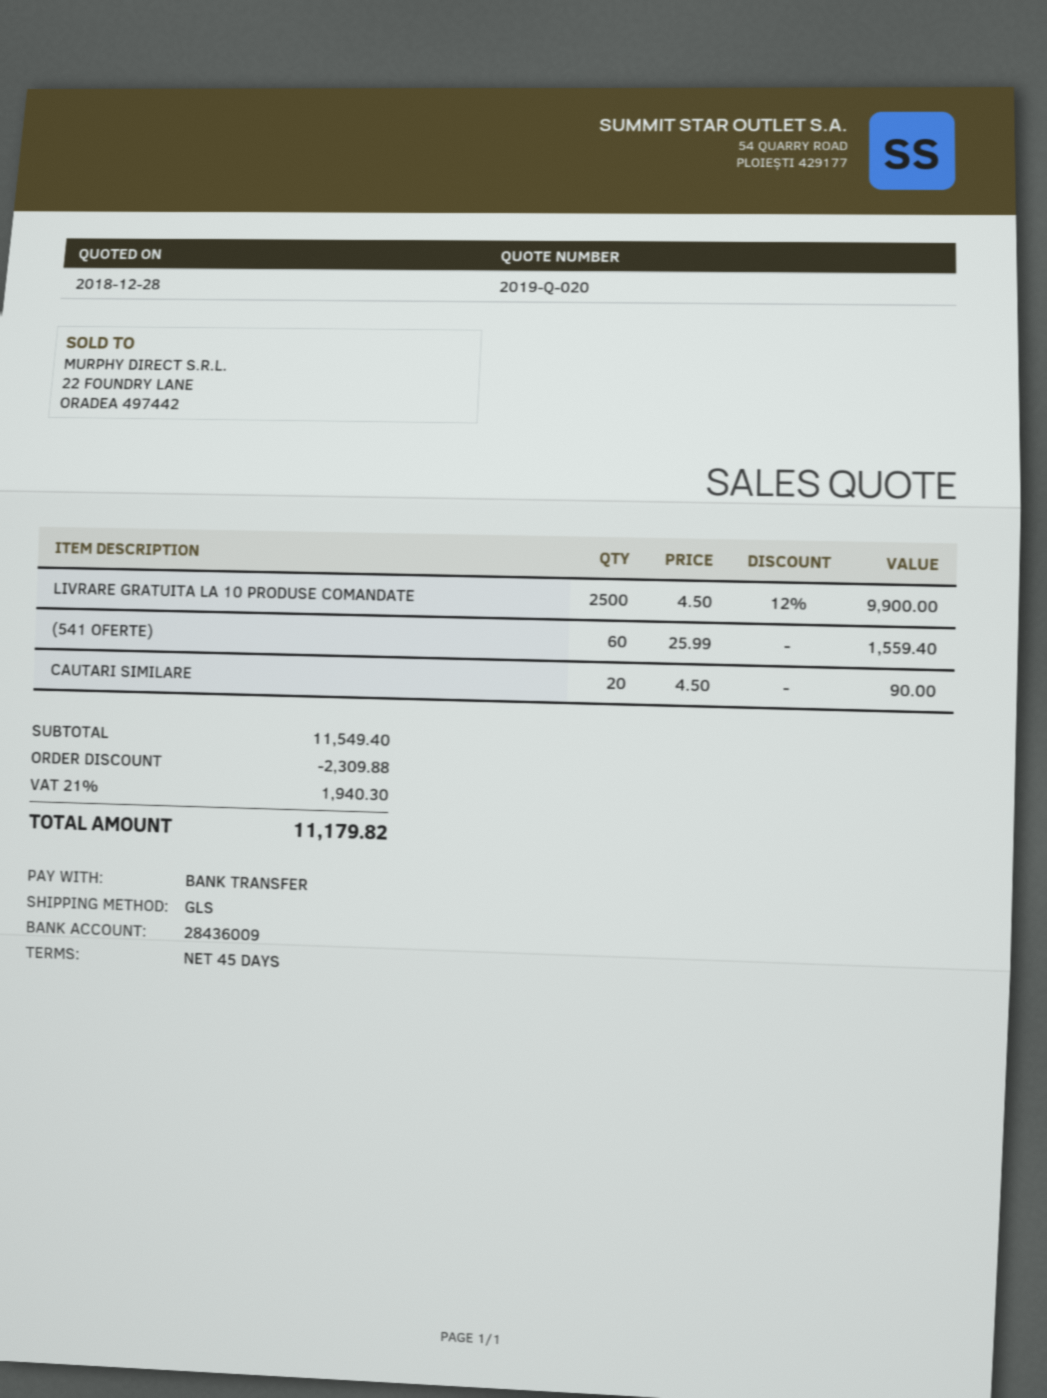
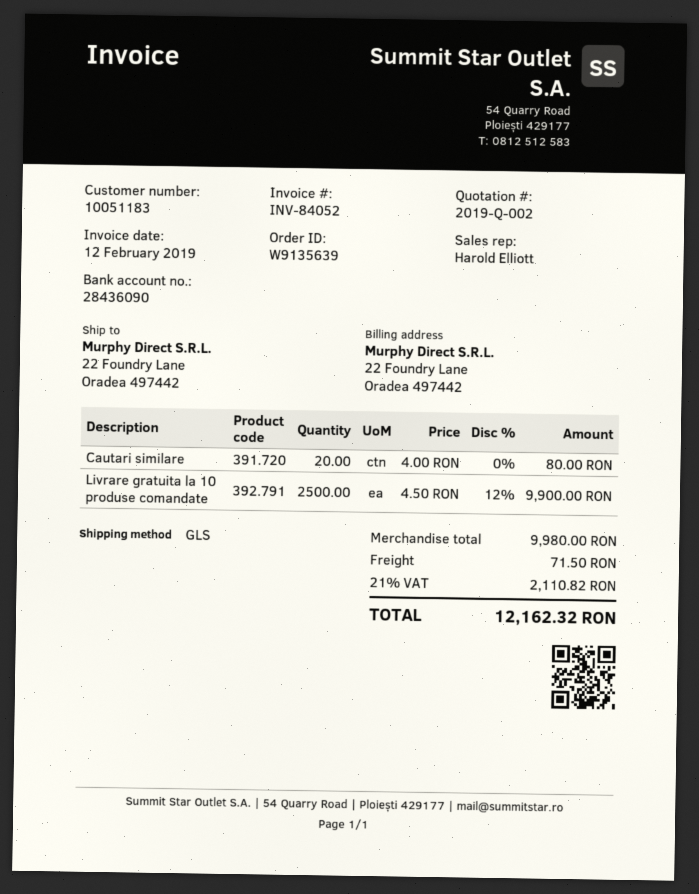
quote number: 2019-Q-020 -> 2019-Q-002
bank account: 28436009 -> 28436090
(541 OFERTE): 60 x 25.99 = 1559.40 -> none
CAUTARI SIMILARE: 20 x 4.50 = 90.00 -> 20 x 4.00 = 80.00
subtotal: 11549.40 -> 9980.00
discount: 2309.88 -> none
shipping: none -> 71.50
tax: 21% = 1940.30 -> 21% = 2110.82
total: 11179.82 -> 12162.32

